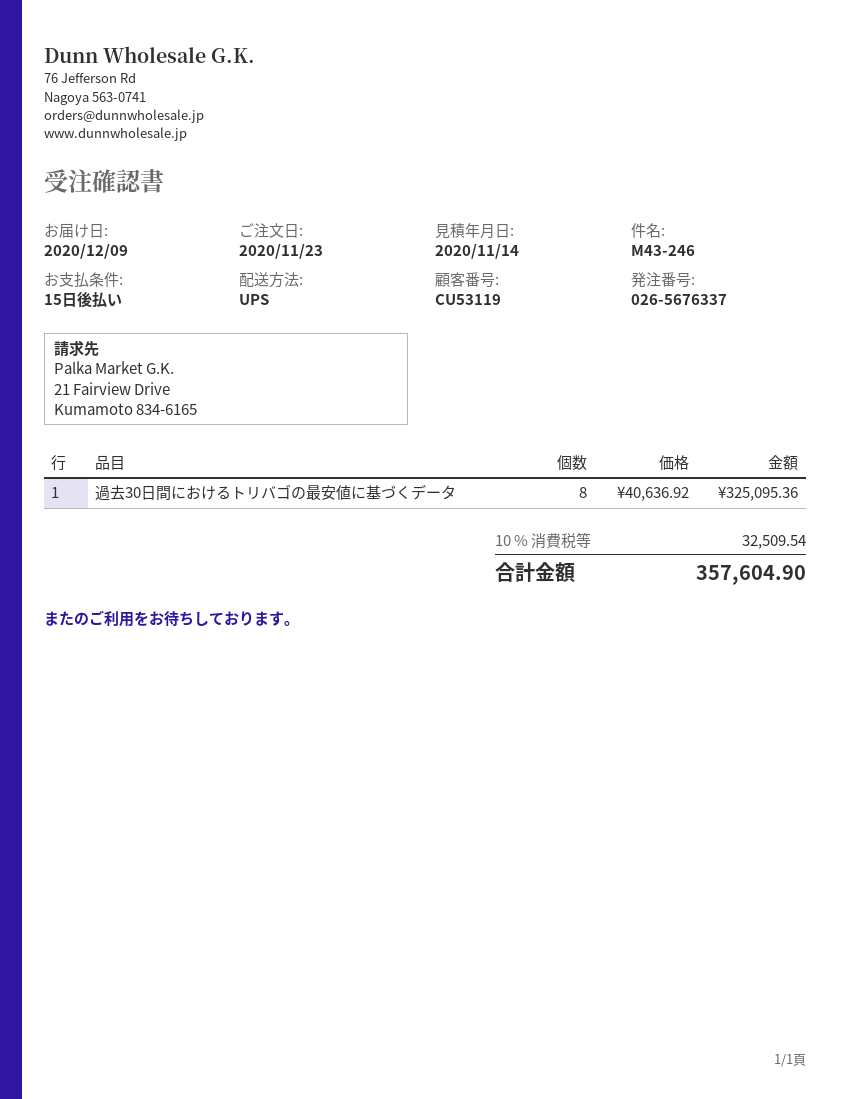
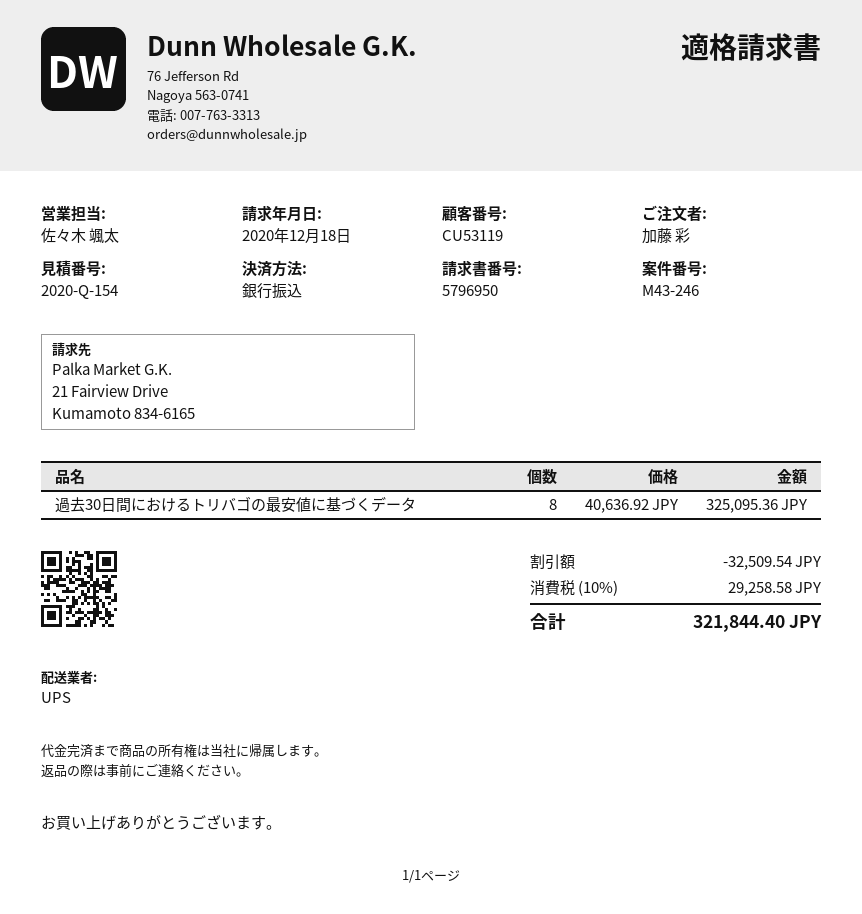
discount: none -> 32509.54
tax: 10% = 32509.54 -> 10% = 29258.58
total: 357604.90 -> 321844.40

